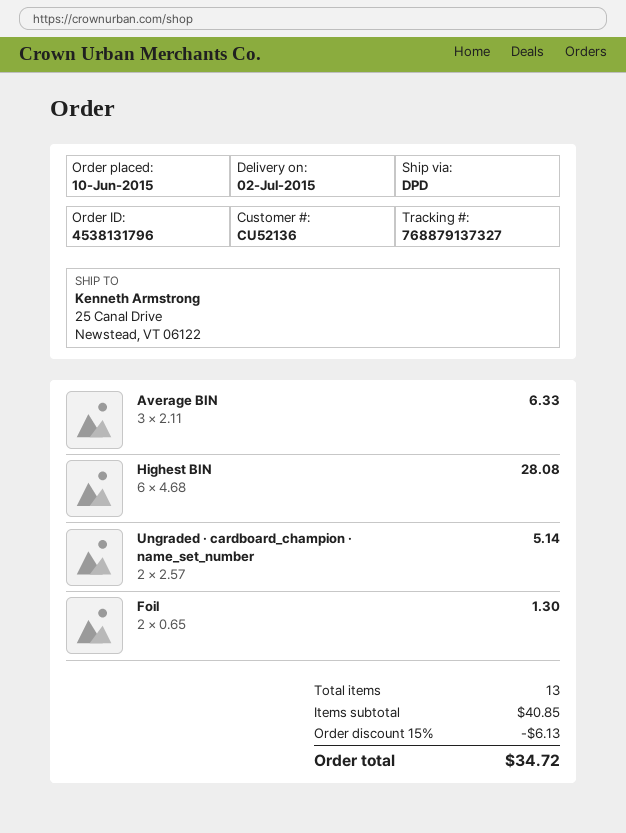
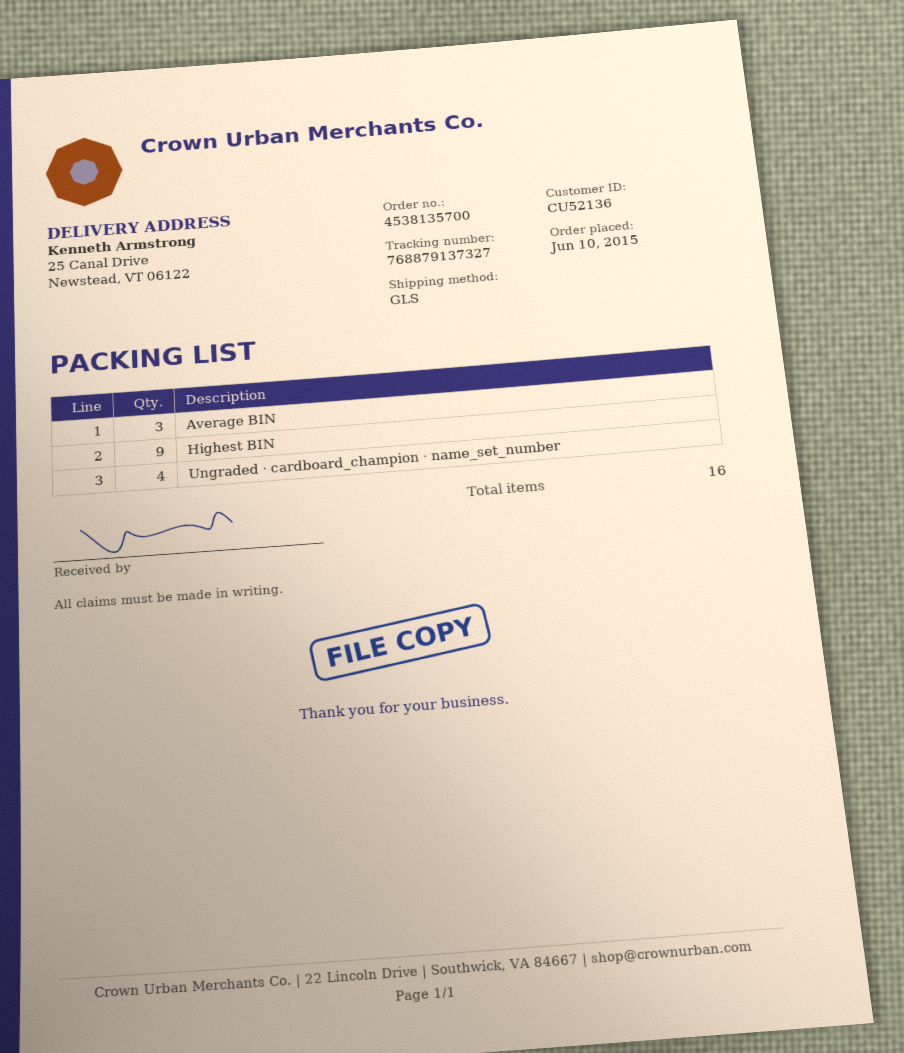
order number: 4538131796 -> 4538135700
shipping method: DPD -> GLS
Highest BIN: 6 -> 9
Ungraded · cardboard_champion · name_set_number: 2 -> 4
Foil: 2 -> none
total quantity: 13 -> 16

